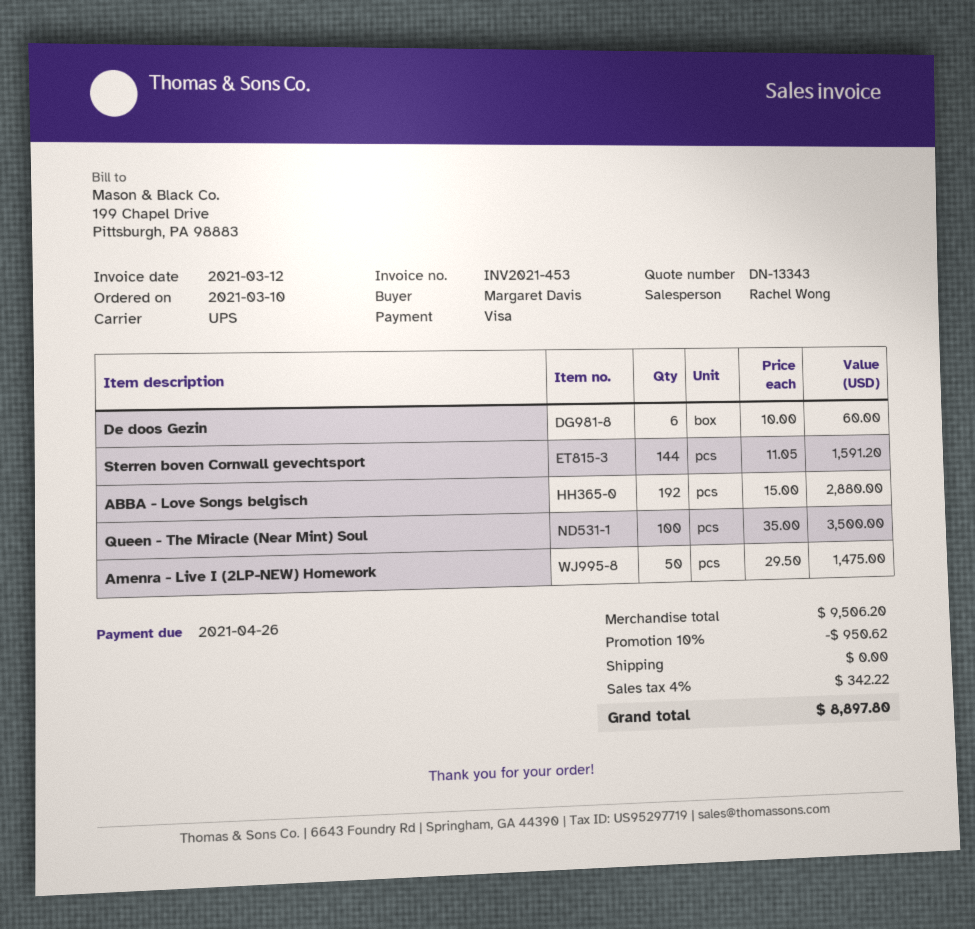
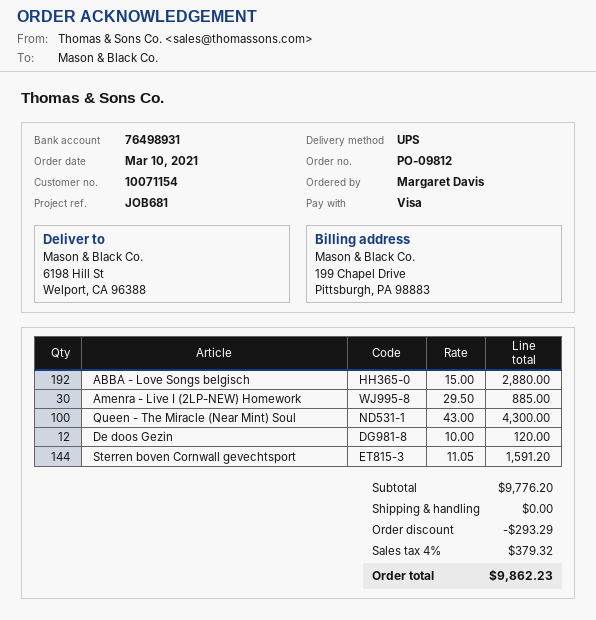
De doos Gezin: 6 x 10.00 = 60.00 -> 12 x 10.00 = 120.00
Queen - The Miracle (Near Mint) Soul: 100 x 35.00 = 3500.00 -> 100 x 43.00 = 4300.00
Amenra - Live I (2LP-NEW) Homework: 50 x 29.50 = 1475.00 -> 30 x 29.50 = 885.00
subtotal: 9506.20 -> 9776.20
discount: 950.62 -> 293.29
tax: 4% = 342.22 -> 4% = 379.32
total: 8897.80 -> 9862.23

